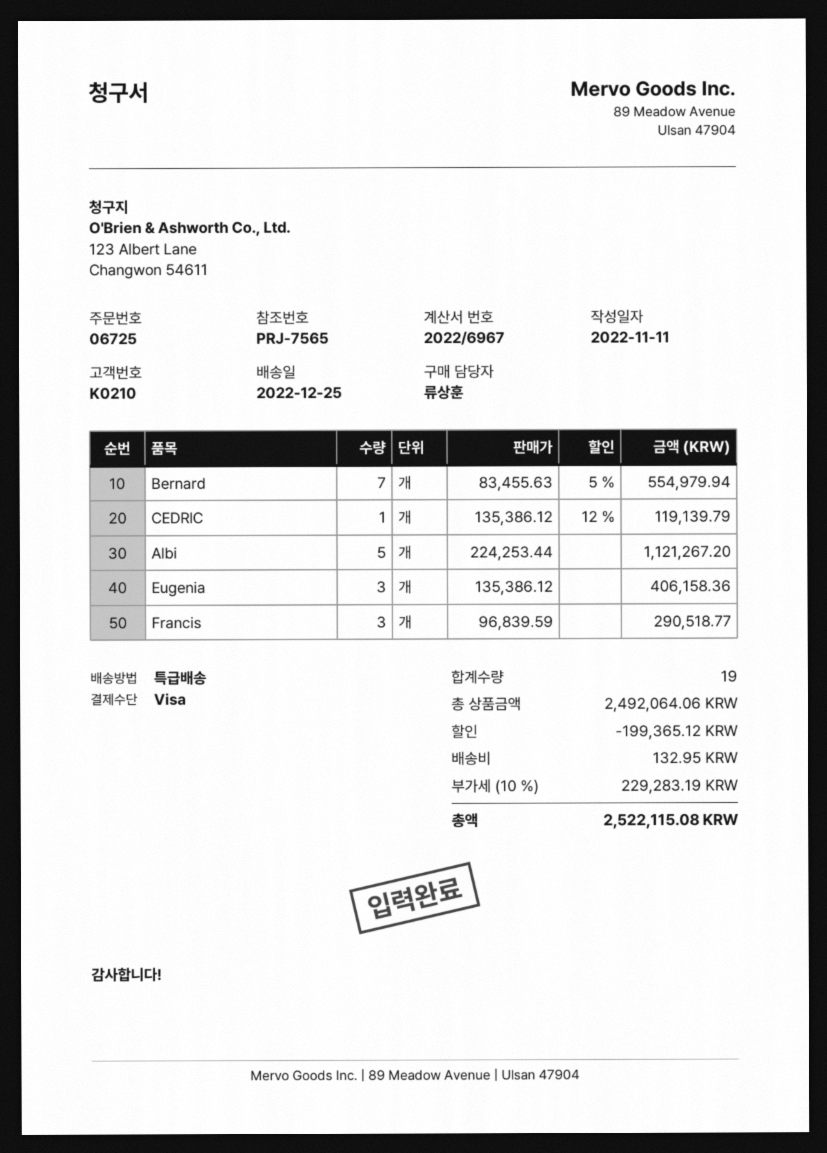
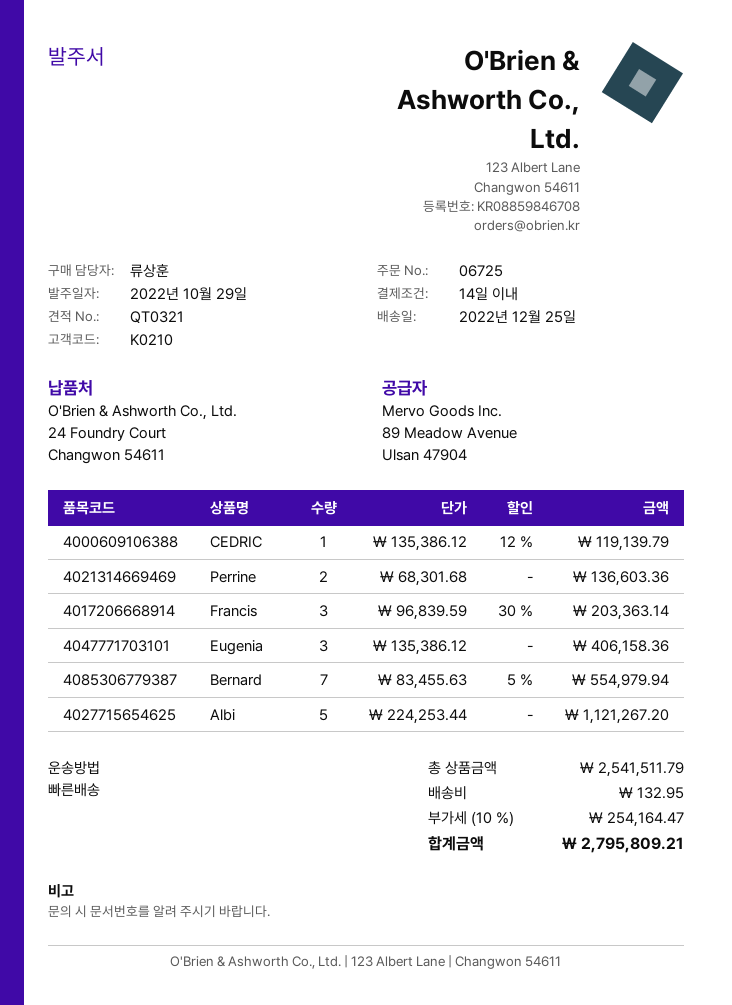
Francis: 3 x 96839.59 = 290518.77 -> 3 x 96839.59 - 30% = 203363.14
Perrine: none -> 2 x 68301.68 = 136603.36
subtotal: 2492064.06 -> 2541511.79
discount: 199365.12 -> none
tax: 10% = 229283.19 -> 10% = 254164.47
total: 2522115.08 -> 2795809.21

